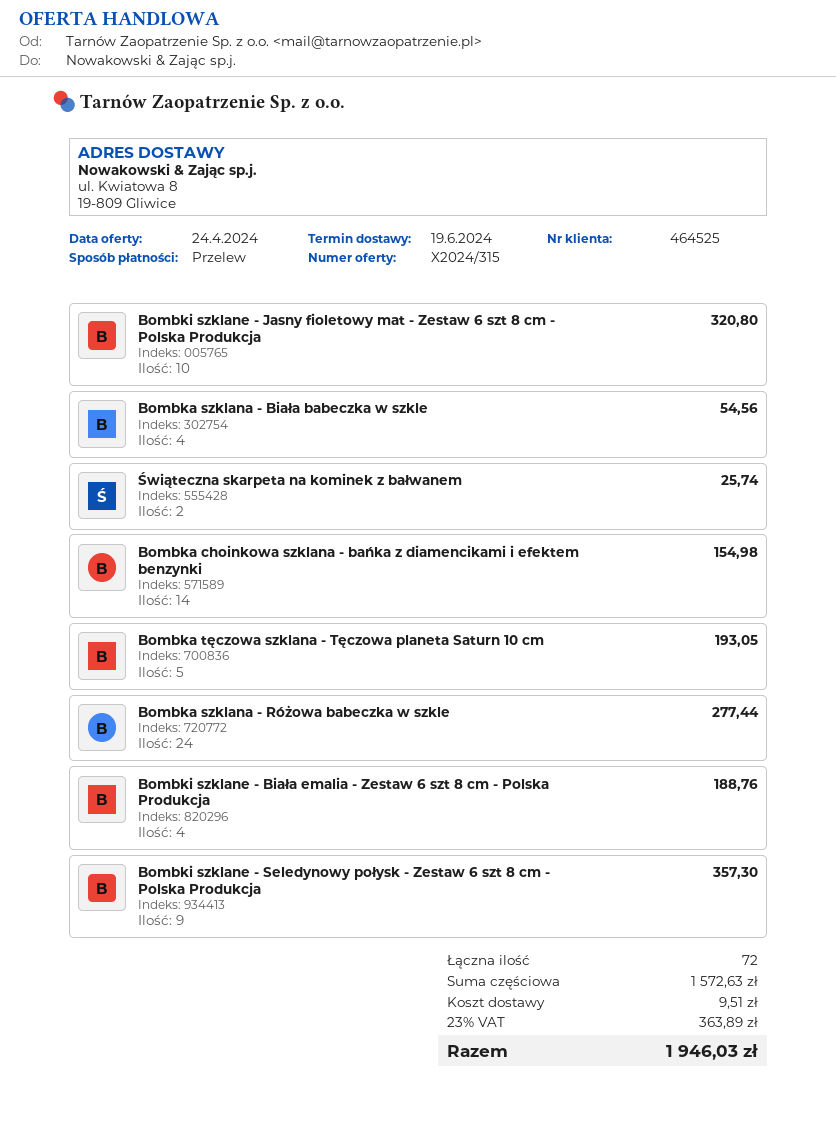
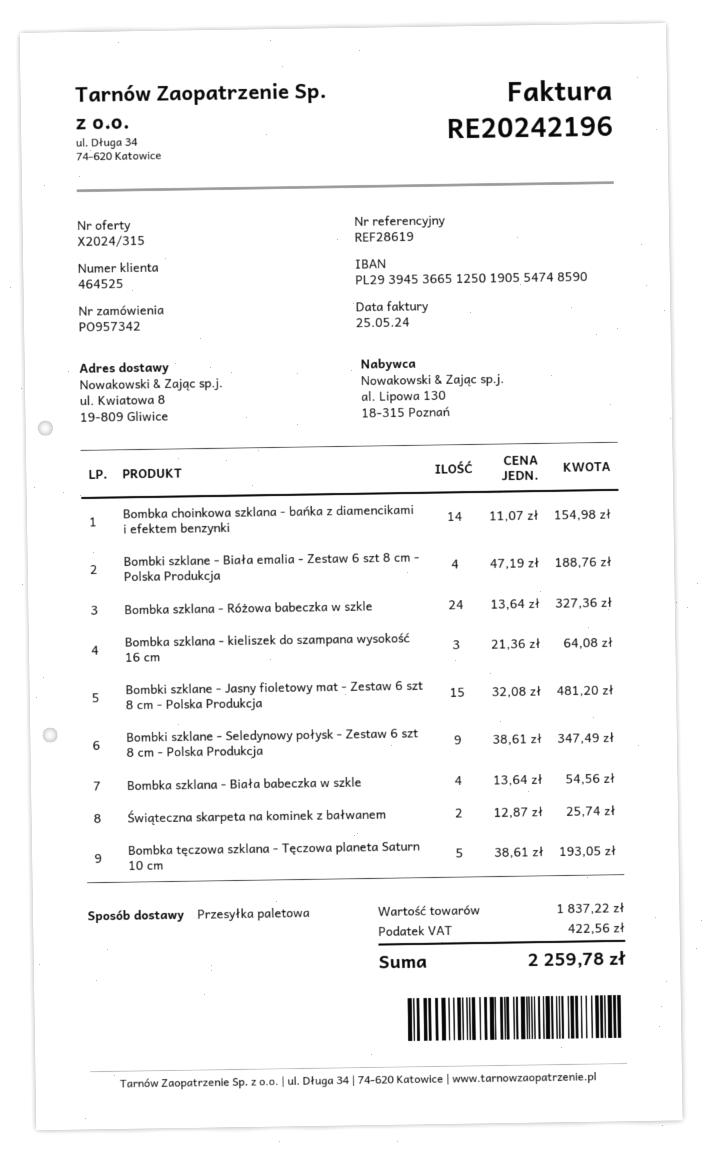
Bombki szklane - Jasny fioletowy mat - Zestaw 6 szt 8 cm - Polska Produkcja: 10 for 320.80 -> 15 for 481.20
Bombka szklana - Różowa babeczka w szkle: 24 for 277.44 -> 24 for 327.36
Bombki szklane - Seledynowy połysk - Zestaw 6 szt 8 cm - Polska Produkcja: 9 for 357.30 -> 9 for 347.49
Bombka szklana - kieliszek do szampana wysokość 16 cm: none -> 3 for 64.08
subtotal: 1572.63 -> 1837.22
shipping: 9.51 -> none
tax: 363.89 -> 422.56
total: 1946.03 -> 2259.78

